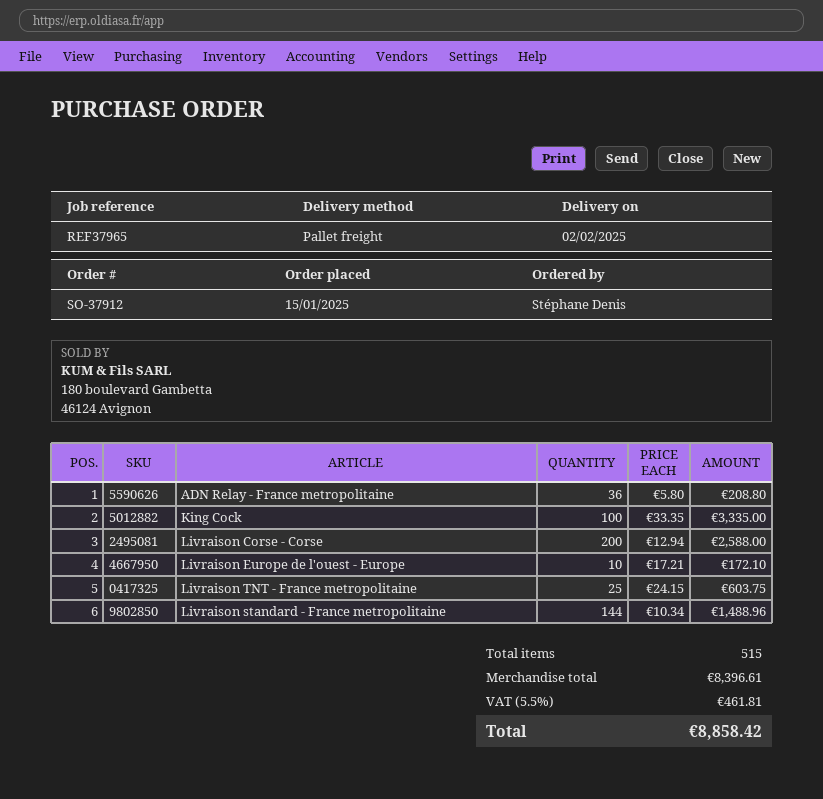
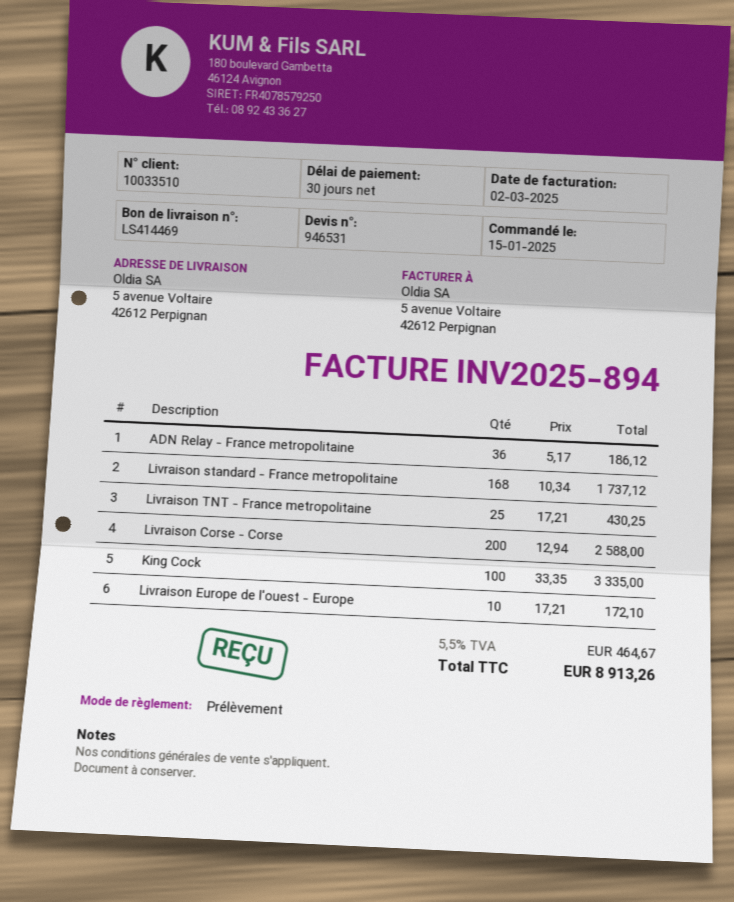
ADN Relay - France metropolitaine: 36 x 5.80 = 208.80 -> 36 x 5.17 = 186.12
Livraison TNT - France metropolitaine: 25 x 24.15 = 603.75 -> 25 x 17.21 = 430.25
Livraison standard - France metropolitaine: 144 x 10.34 = 1488.96 -> 168 x 10.34 = 1737.12
tax: 5.5% = 461.81 -> 5.5% = 464.67
total: 8858.42 -> 8913.26

